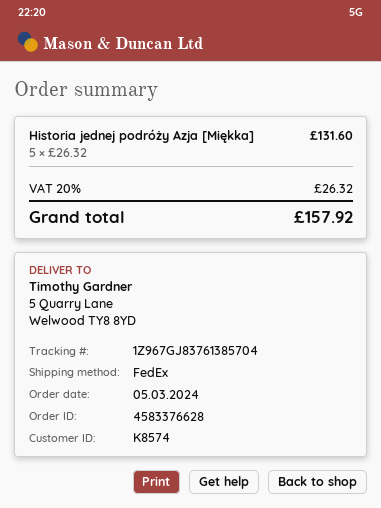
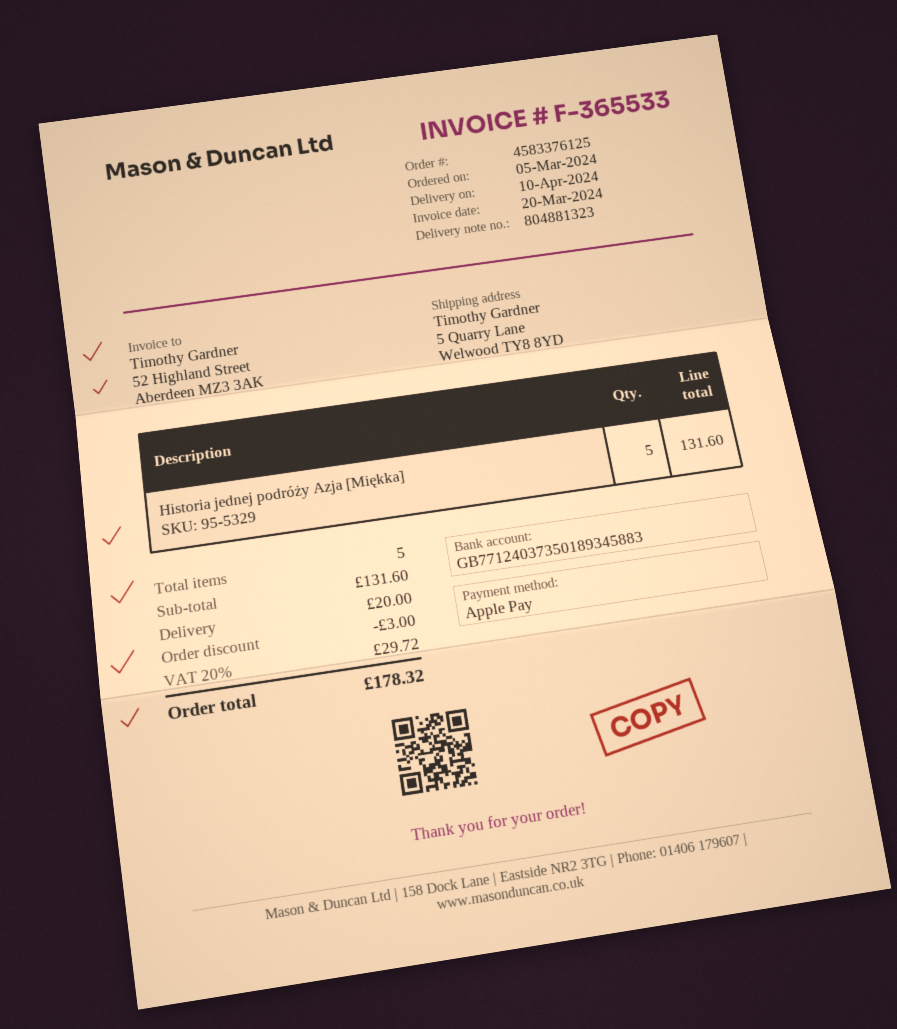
order number: 4583376628 -> 4583376125
discount: none -> 3.00
shipping: none -> 20.00
tax: 20% = 26.32 -> 20% = 29.72
total: 157.92 -> 178.32

